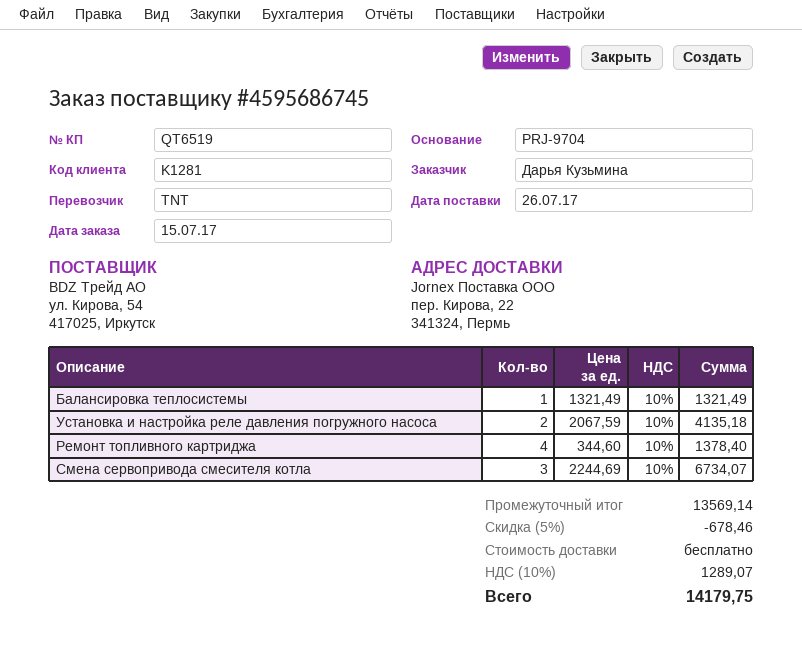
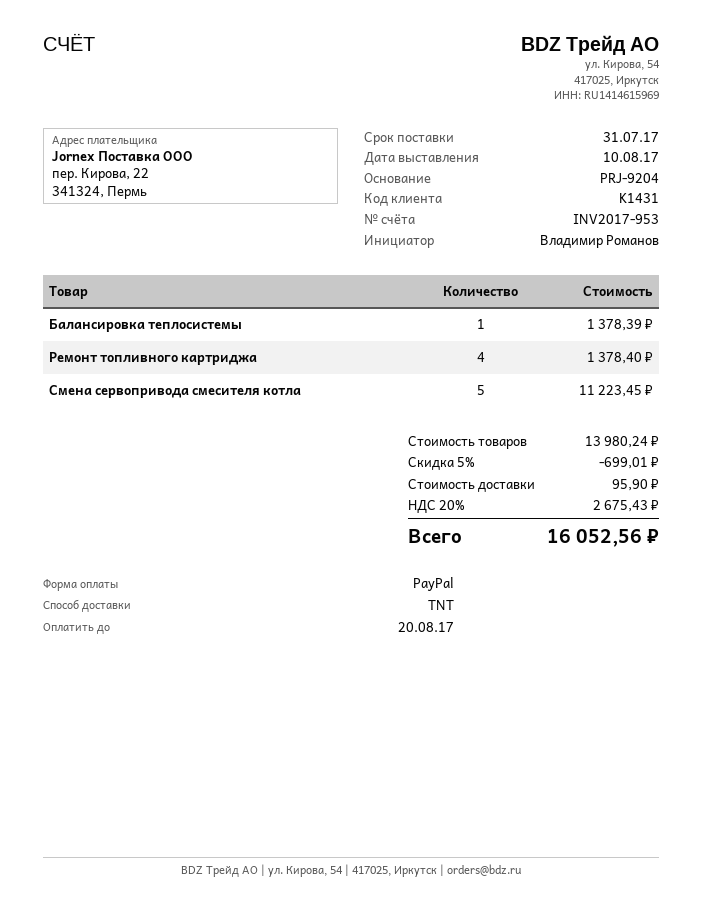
delivery date: 2017-07-26 -> 2017-07-31
customer number: K1281 -> K1431
reference: PRJ-9704 -> PRJ-9204
ordered by: Дарья Кузьмина -> Владимир Романов
Балансировка теплосистемы: 1 for 1321.49 -> 1 for 1378.39
Установка и настройка реле давления погружного насоса: 2 for 4135.18 -> none
Смена сервопривода смесителя котла: 3 for 6734.07 -> 5 for 11223.45
subtotal: 13569.14 -> 13980.24
discount: 5% = 678.46 -> 5% = 699.01
shipping: 0.00 -> 95.90
tax: 10% = 1289.07 -> 20% = 2675.43
total: 14179.75 -> 16052.56

